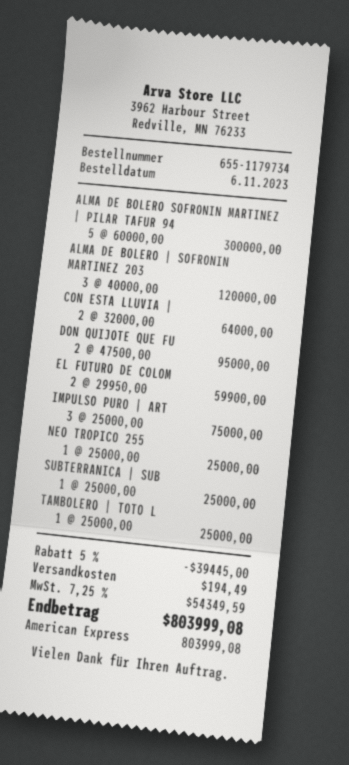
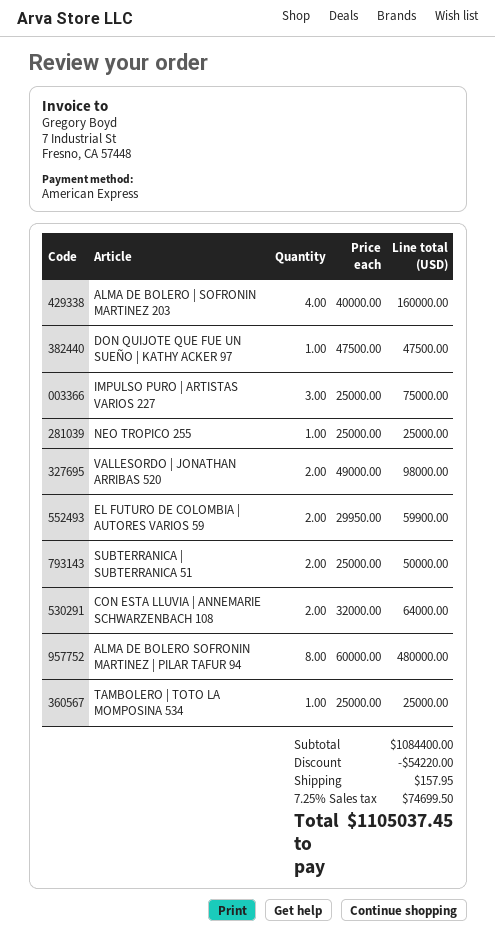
ALMA DE BOLERO SOFRONIN MARTINEZ | PILAR TAFUR 94: 5 x 60000.00 = 300000.00 -> 8 x 60000.00 = 480000.00
ALMA DE BOLERO | SOFRONIN MARTINEZ 203: 3 x 40000.00 = 120000.00 -> 4 x 40000.00 = 160000.00
DON QUIJOTE QUE FU: 2 x 47500.00 = 95000.00 -> 1 x 47500.00 = 47500.00
SUBTERRANICA | SUB: 1 x 25000.00 = 25000.00 -> 2 x 25000.00 = 50000.00
VALLESORDO | JONATHAN ARRIBAS 520: none -> 2 x 49000.00 = 98000.00
discount: 39445.00 -> 54220.00
shipping: 194.49 -> 157.95
tax: 7.25% = 54349.59 -> 7.25% = 74699.50
total: 803999.08 -> 1105037.45

